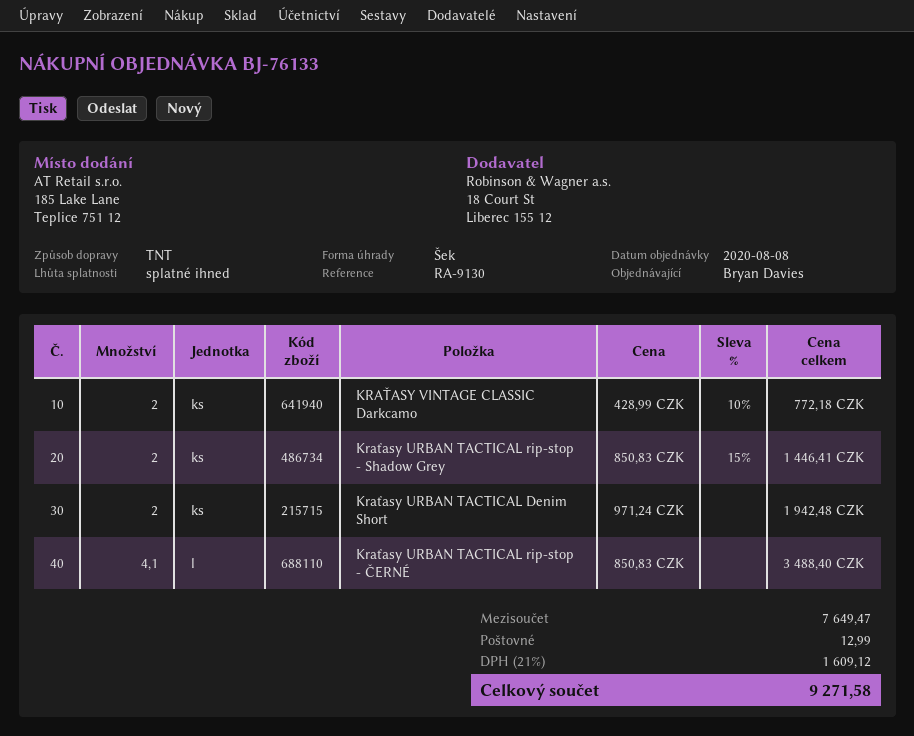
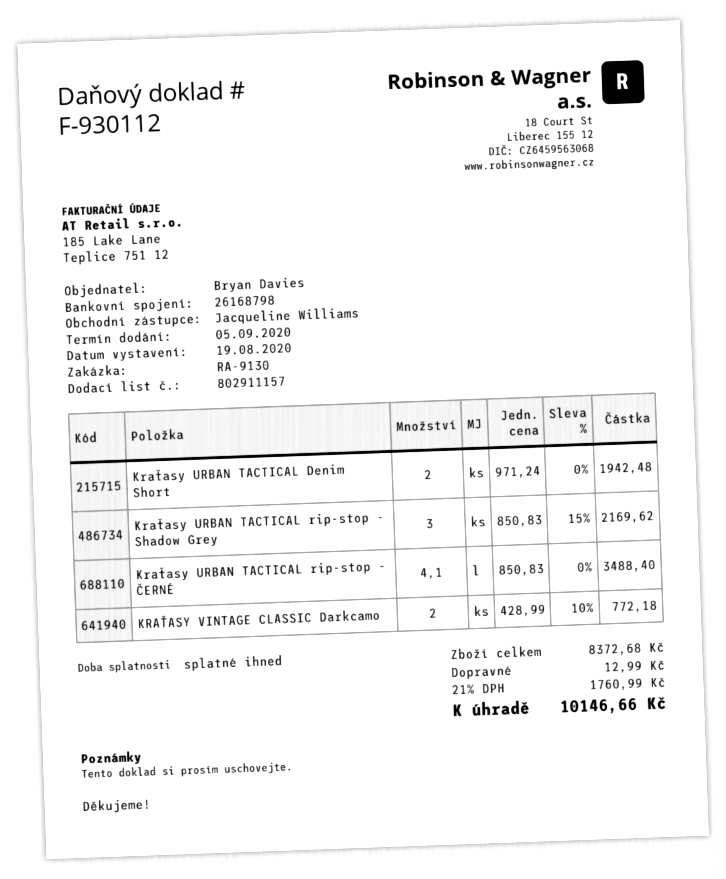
Kraťasy URBAN TACTICAL rip-stop - Shadow Grey: 2 x 850.83 - 15% = 1446.41 -> 3 x 850.83 - 15% = 2169.62
subtotal: 7649.47 -> 8372.68
tax: 21% = 1609.12 -> 21% = 1760.99
total: 9271.58 -> 10146.66

